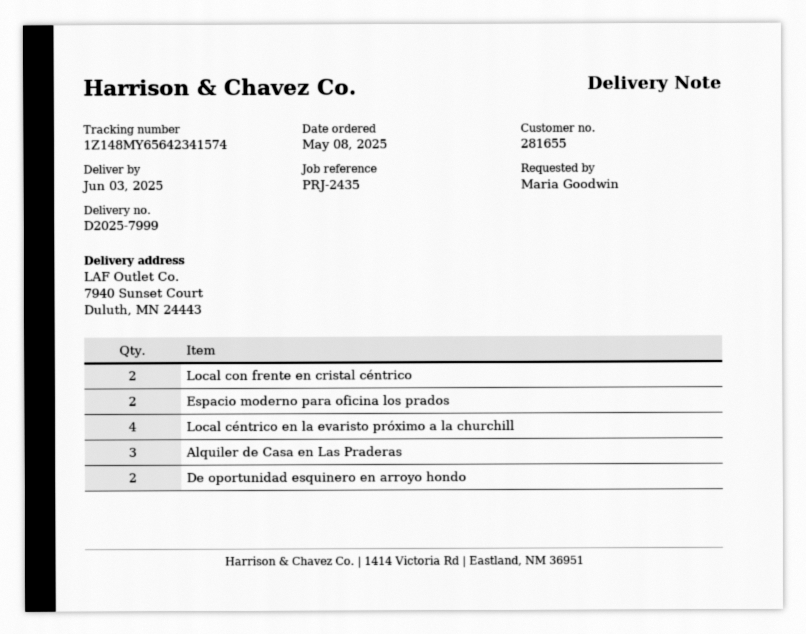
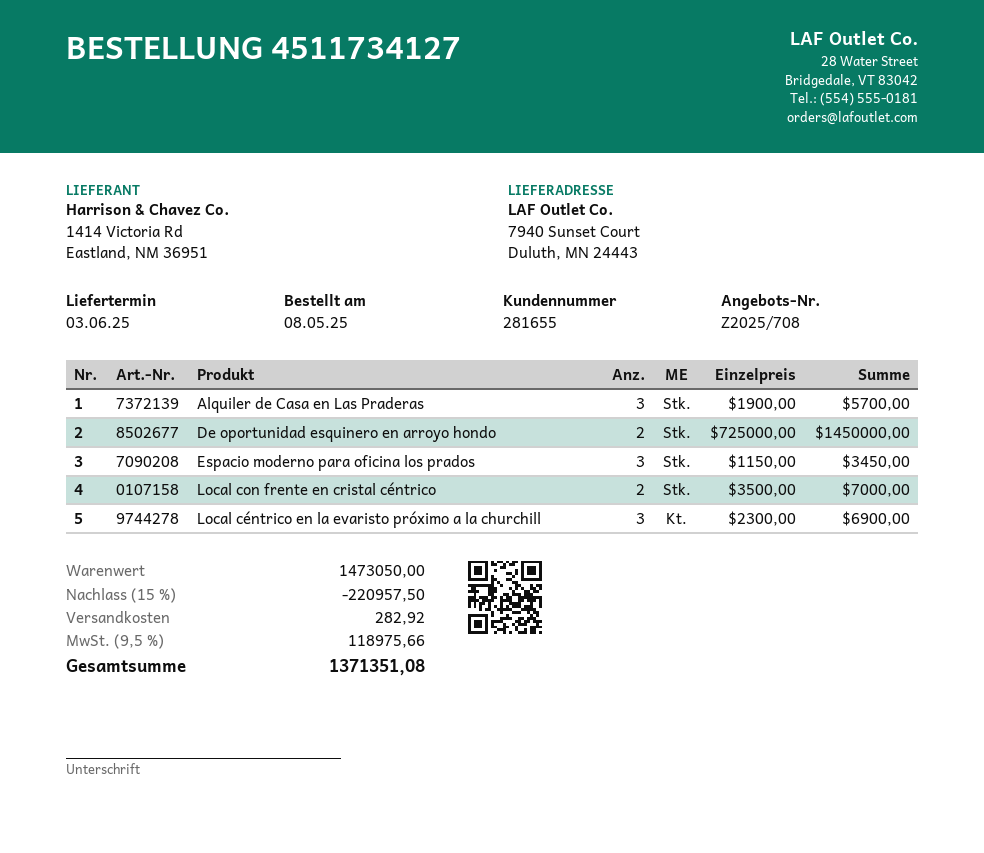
Espacio moderno para oficina los prados: 2 -> 3
Local céntrico en la evaristo próximo a la churchill: 4 -> 3

